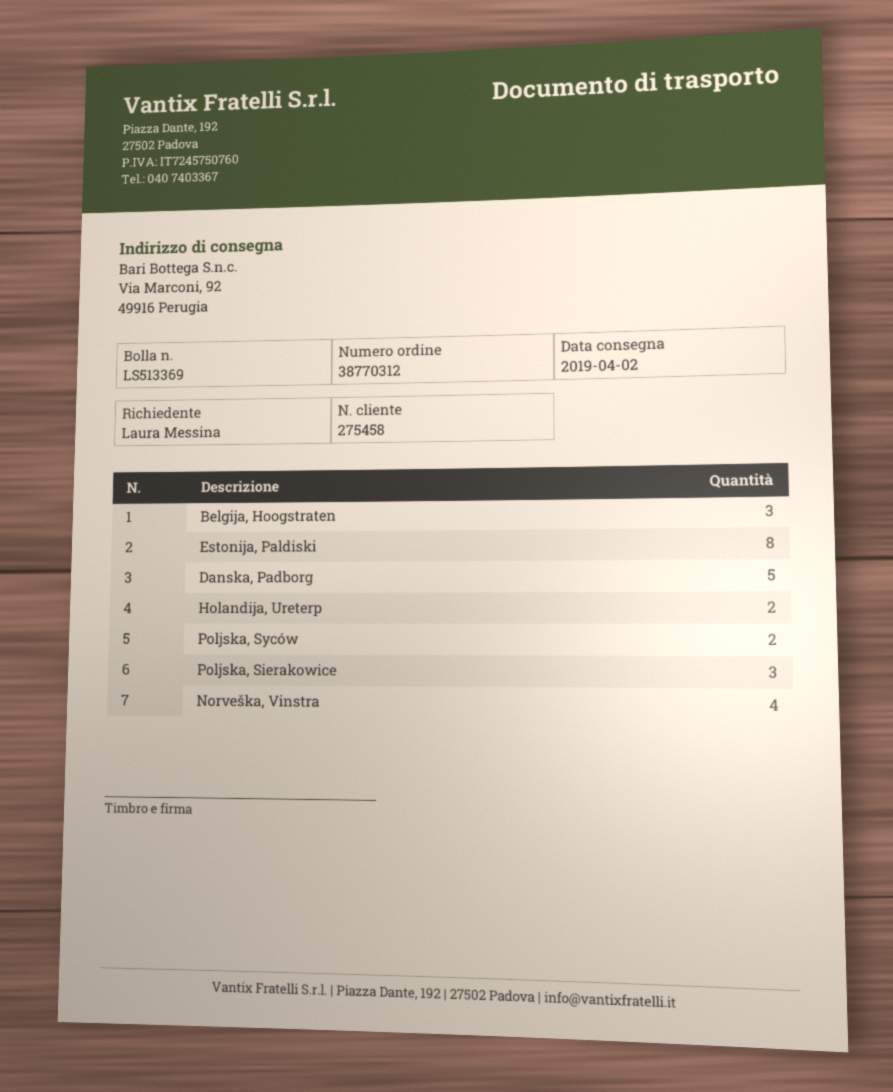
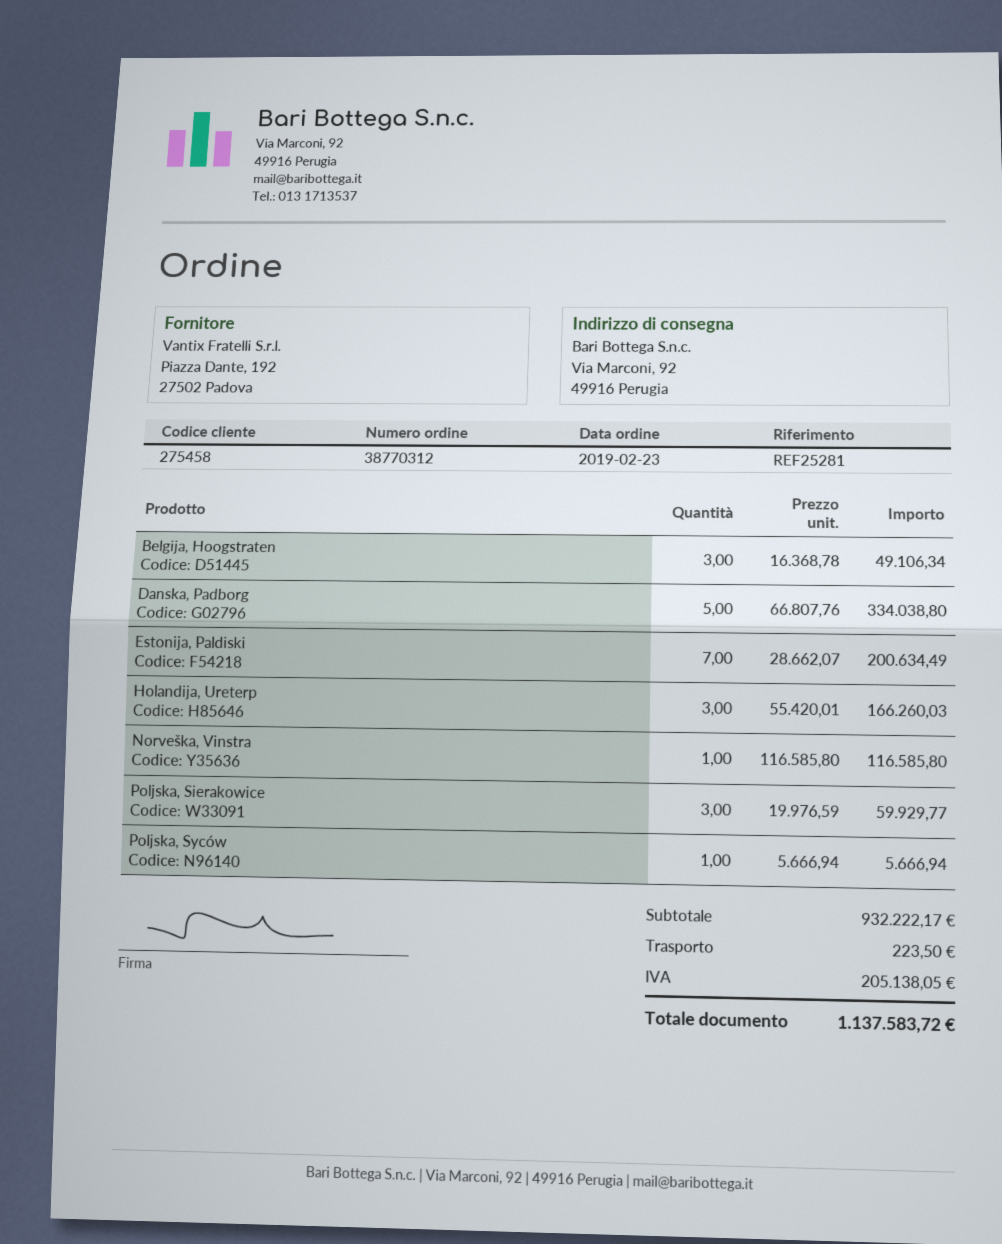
Estonija, Paldiski: 8 -> 7
Holandija, Ureterp: 2 -> 3
Poljska, Syców: 2 -> 1
Norveška, Vinstra: 4 -> 1

